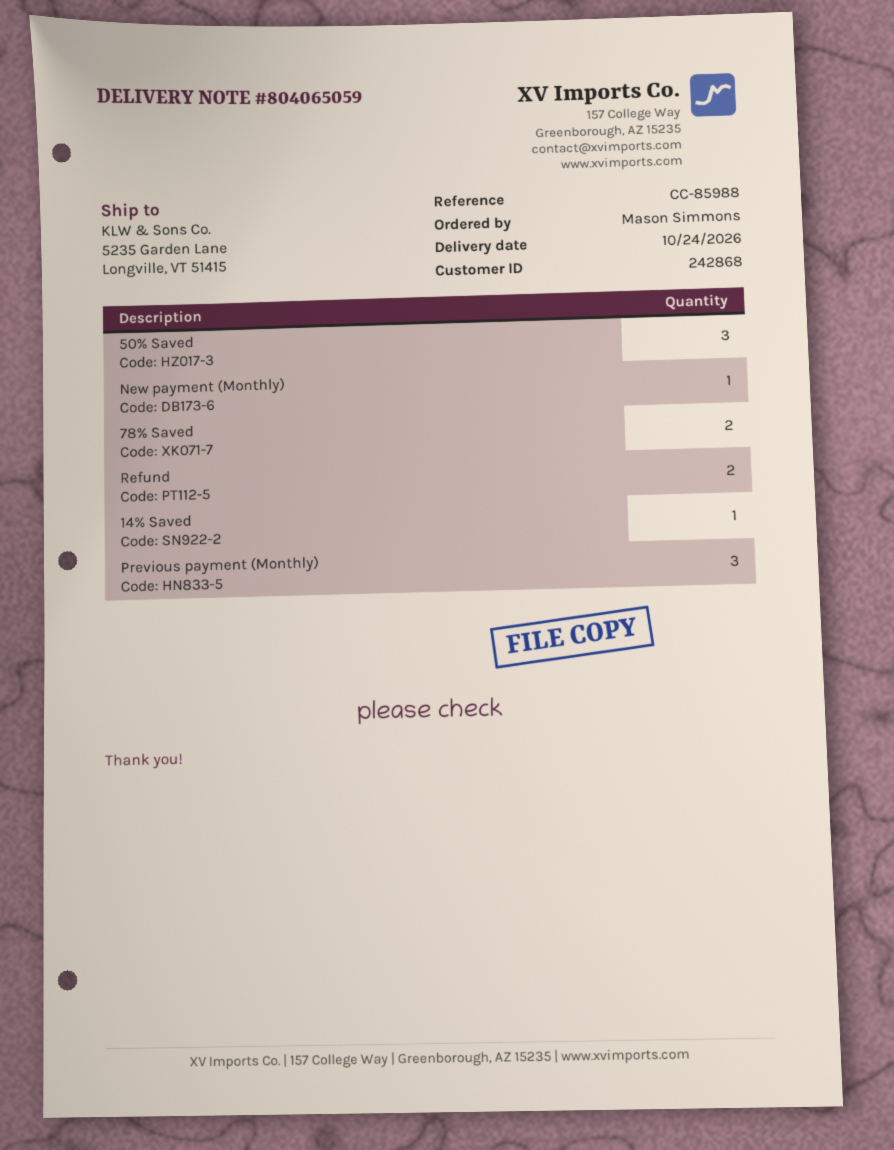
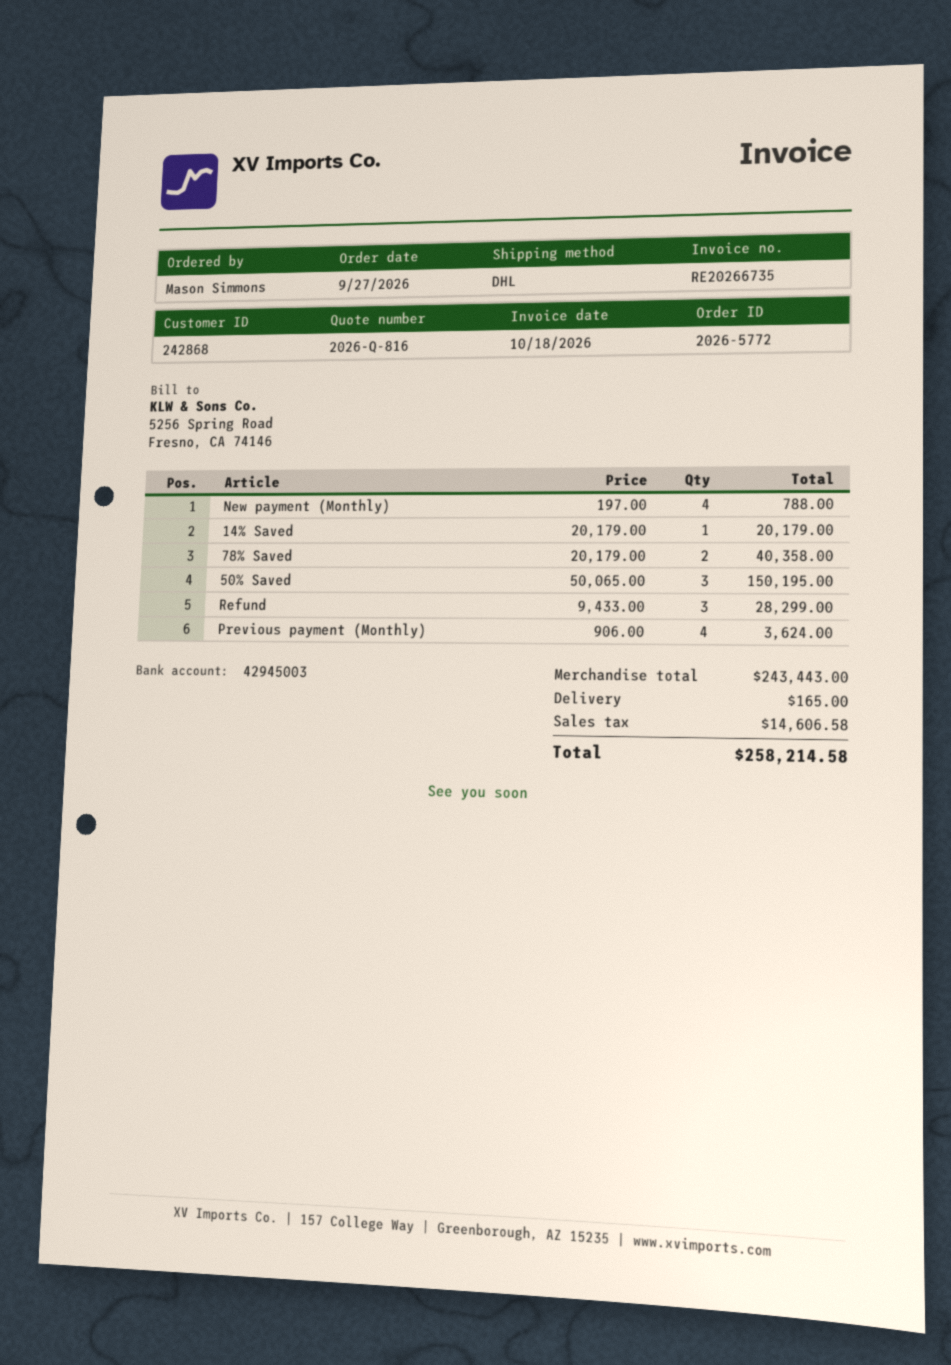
New payment (Monthly): 1 -> 4
Refund: 2 -> 3
Previous payment (Monthly): 3 -> 4

